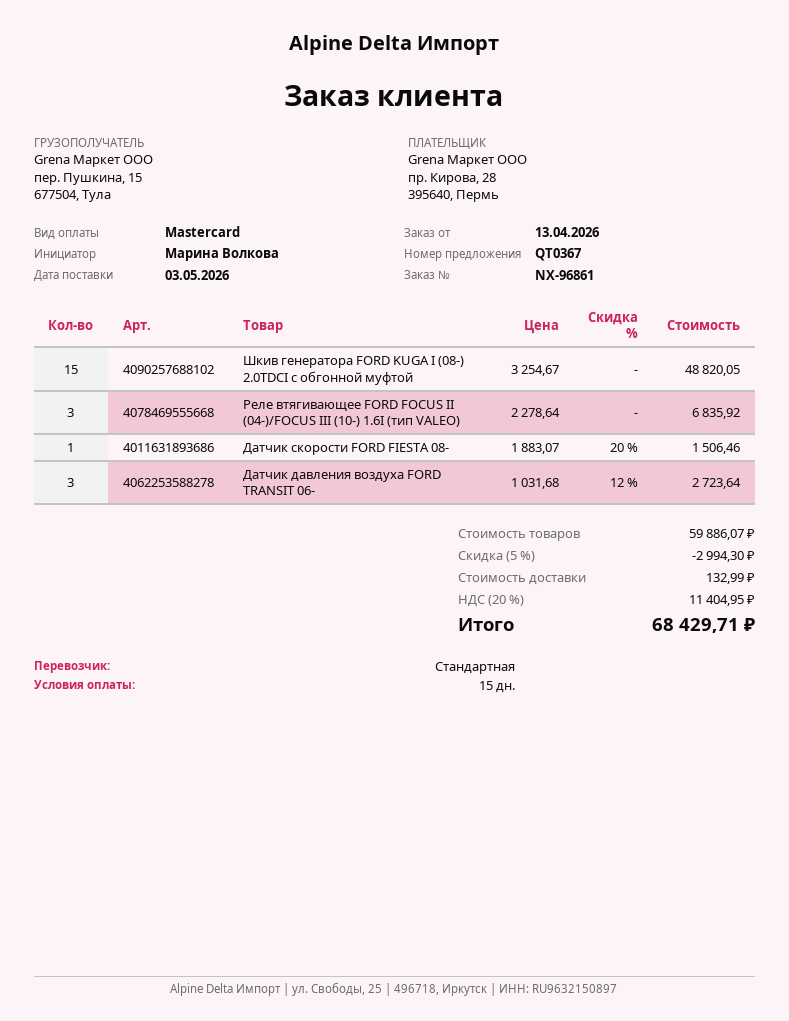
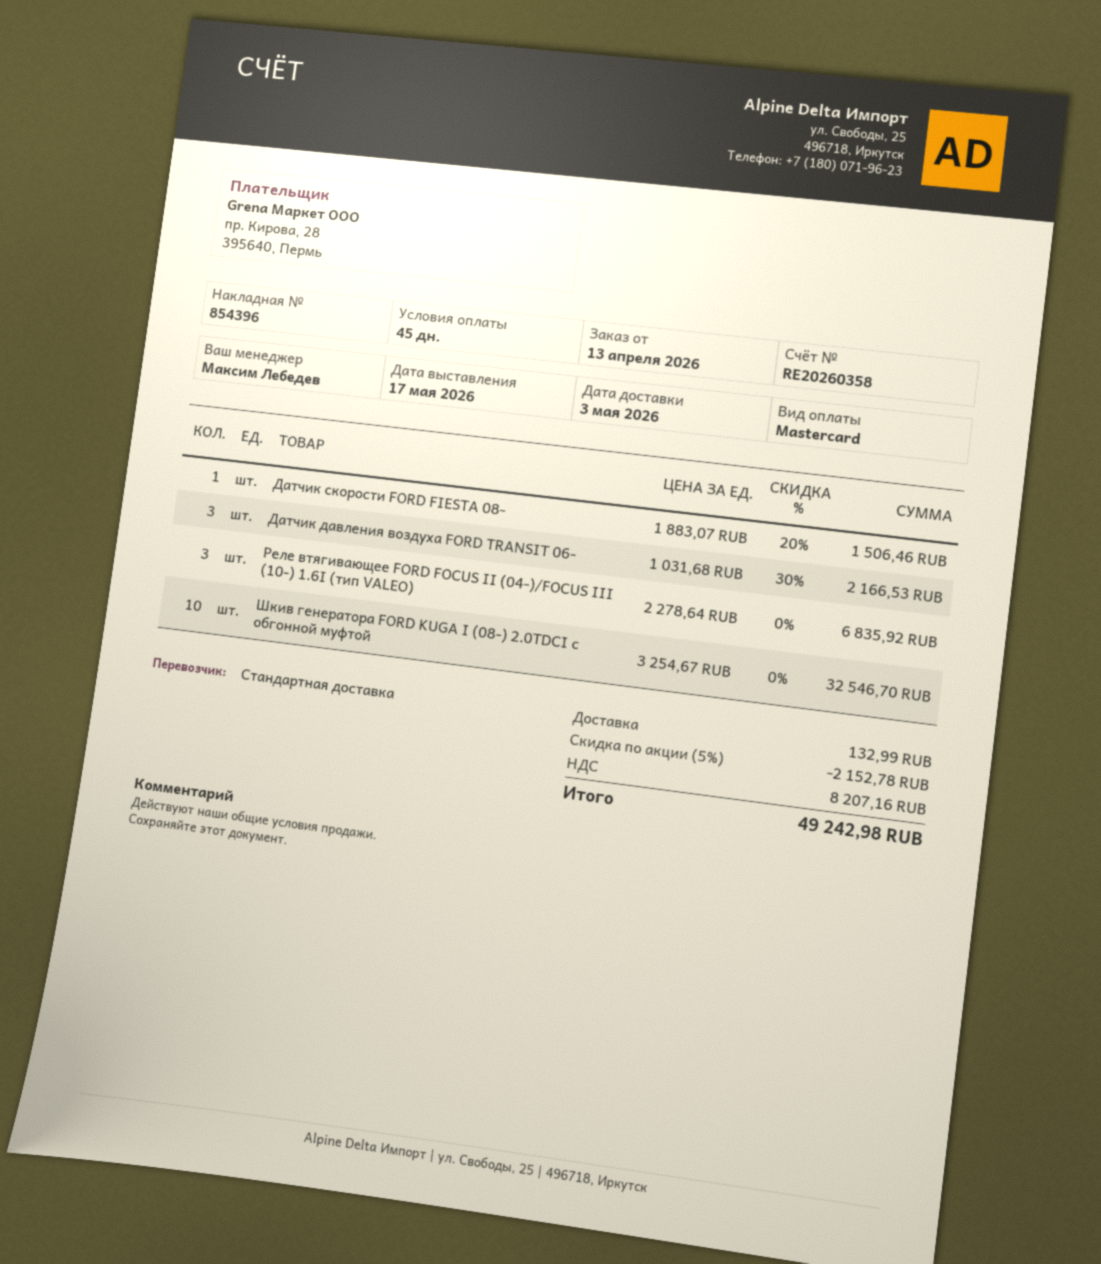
payment terms: 15 days -> 45 days
Шкив генератора FORD KUGA I (08-) 2.0TDCI с обгонной муфтой: 15 x 3254.67 = 48820.05 -> 10 x 3254.67 = 32546.70
Датчик давления воздуха FORD TRANSIT 06-: 3 x 1031.68 - 12% = 2723.64 -> 3 x 1031.68 - 30% = 2166.53
discount: 5% = 2994.30 -> 5% = 2152.78
tax: 11404.95 -> 8207.16
total: 68429.71 -> 49242.98

